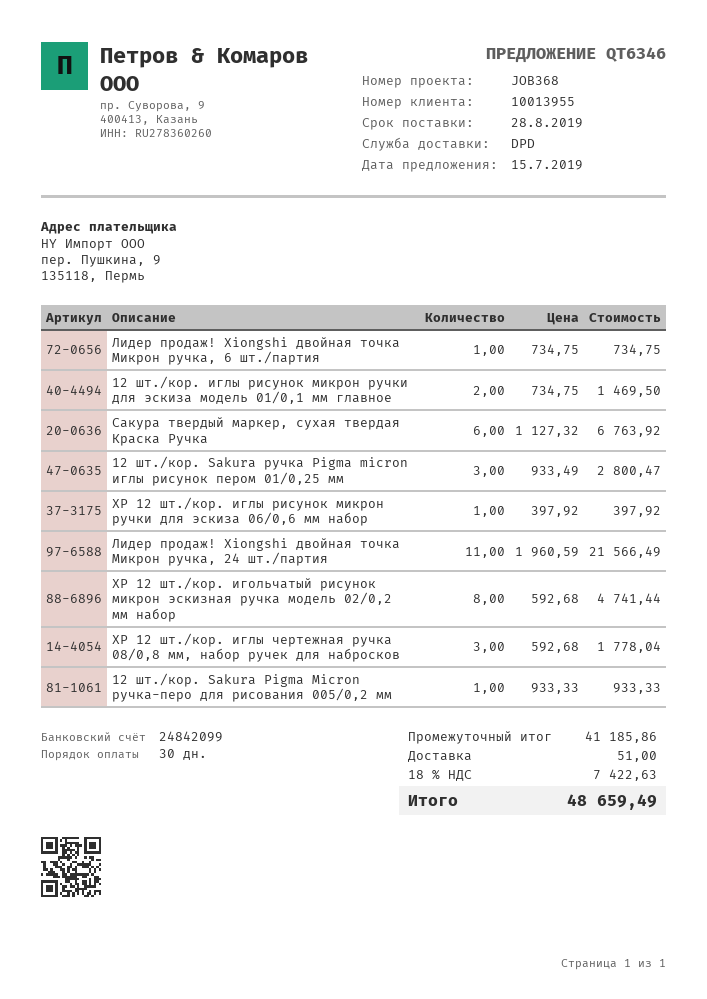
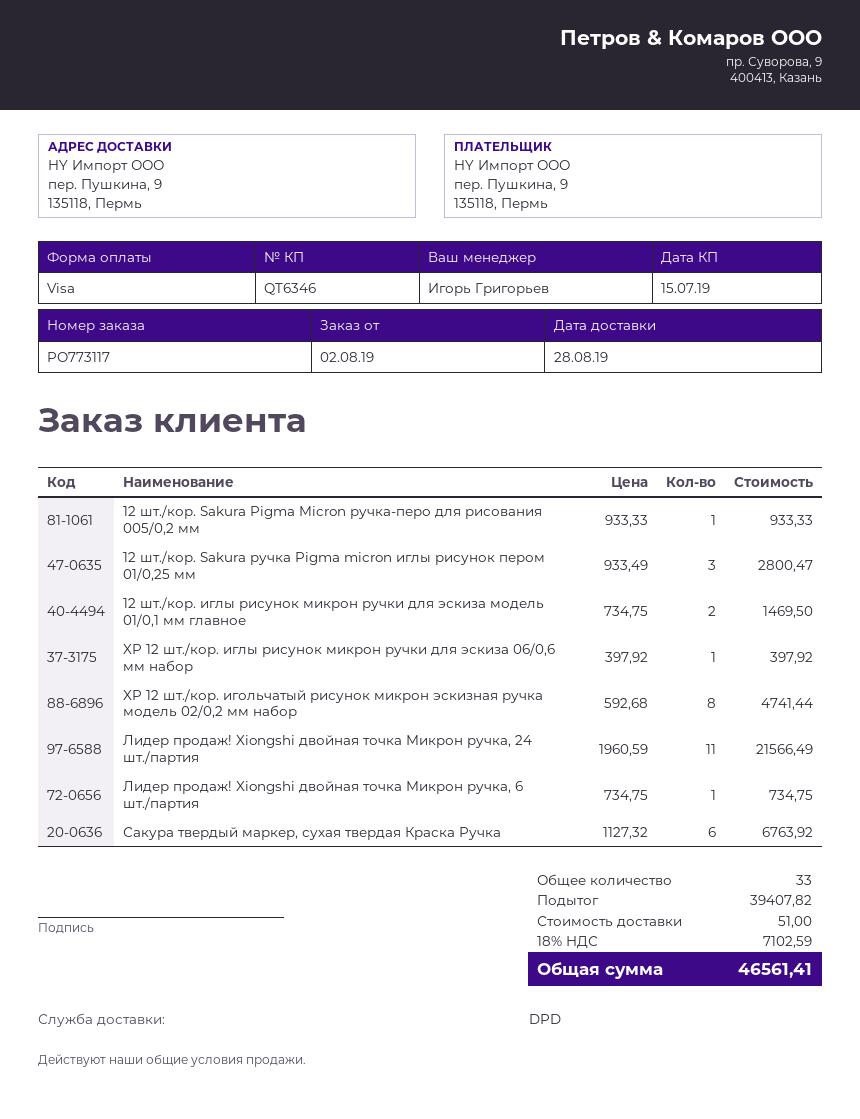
XP 12 шт./кор. иглы чертежная ручка 08/0,8 мм, набор ручек для набросков: 3 x 592.68 = 1778.04 -> none
subtotal: 41185.86 -> 39407.82
tax: 18% = 7422.63 -> 18% = 7102.59
total: 48659.49 -> 46561.41

